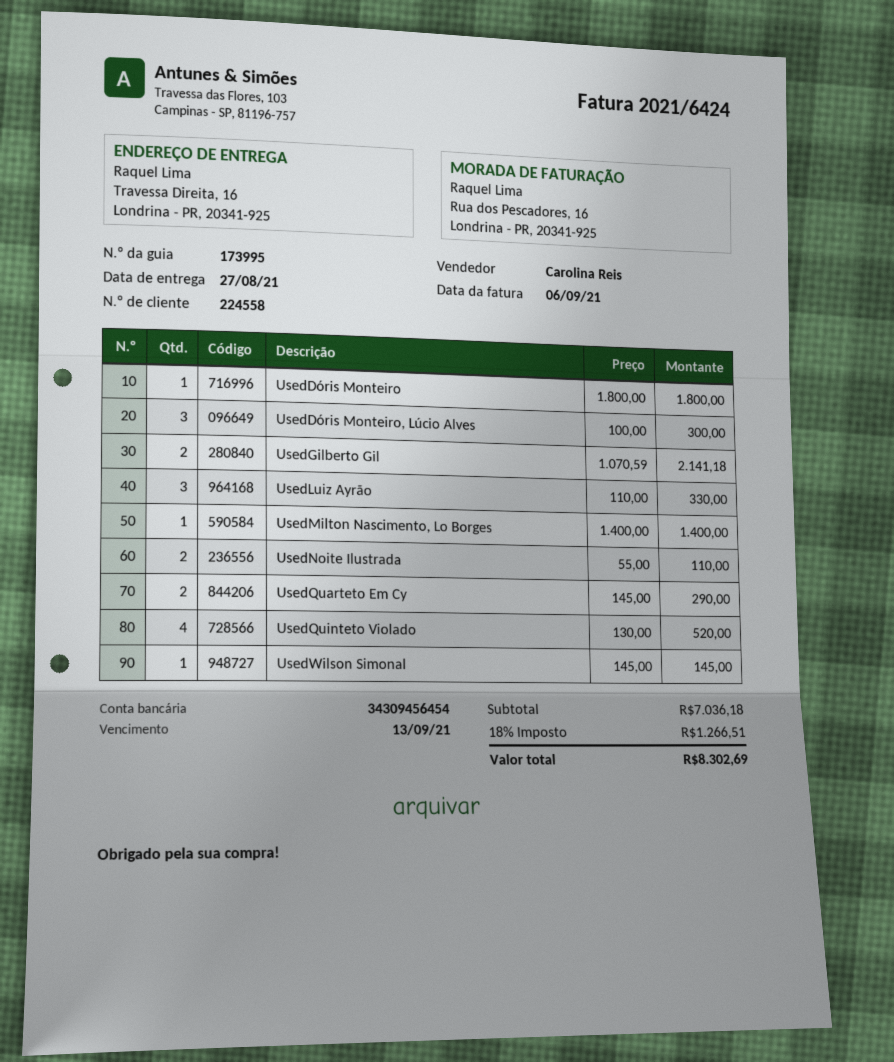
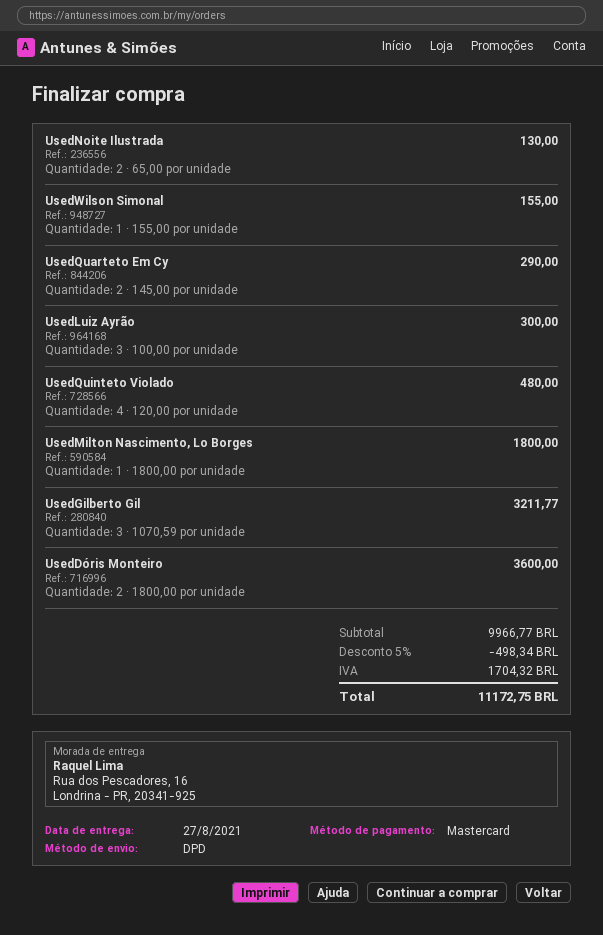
ship to: Travessa Direita, 16, Londrina - PR, 20341-925 -> Rua dos Pescadores, 16, Londrina - PR, 20341-925
UsedDóris Monteiro: 1 x 1800.00 = 1800.00 -> 2 x 1800.00 = 3600.00
UsedDóris Monteiro, Lúcio Alves: 3 x 100.00 = 300.00 -> none
UsedGilberto Gil: 2 x 1070.59 = 2141.18 -> 3 x 1070.59 = 3211.77
UsedLuiz Ayrão: 3 x 110.00 = 330.00 -> 3 x 100.00 = 300.00
UsedMilton Nascimento, Lo Borges: 1 x 1400.00 = 1400.00 -> 1 x 1800.00 = 1800.00
UsedNoite Ilustrada: 2 x 55.00 = 110.00 -> 2 x 65.00 = 130.00
UsedQuinteto Violado: 4 x 130.00 = 520.00 -> 4 x 120.00 = 480.00
UsedWilson Simonal: 1 x 145.00 = 145.00 -> 1 x 155.00 = 155.00
subtotal: 7036.18 -> 9966.77
discount: none -> 5% = 498.34
tax: 1266.51 -> 1704.32
total: 8302.69 -> 11172.75

